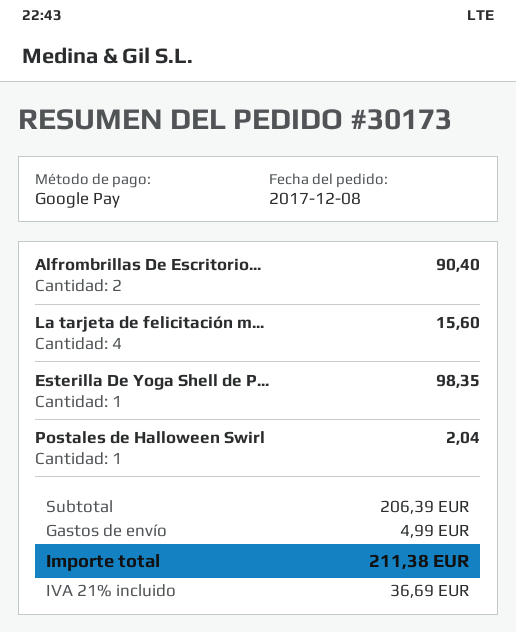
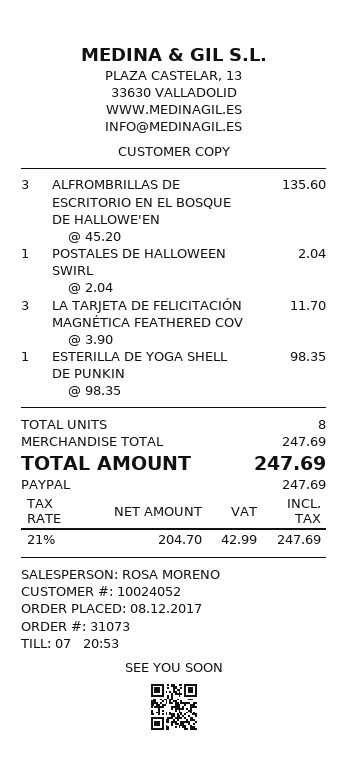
order number: 30173 -> 31073
payment method: Google Pay -> PayPal
Alfrombrillas De Escritorio...: 2 for 90.40 -> 3 for 135.60
La tarjeta de felicitación m...: 4 for 15.60 -> 3 for 11.70
subtotal: 206.39 -> 247.69
shipping: 4.99 -> none
tax: 21% = 36.69 -> 21% = 42.99
total: 211.38 -> 247.69

